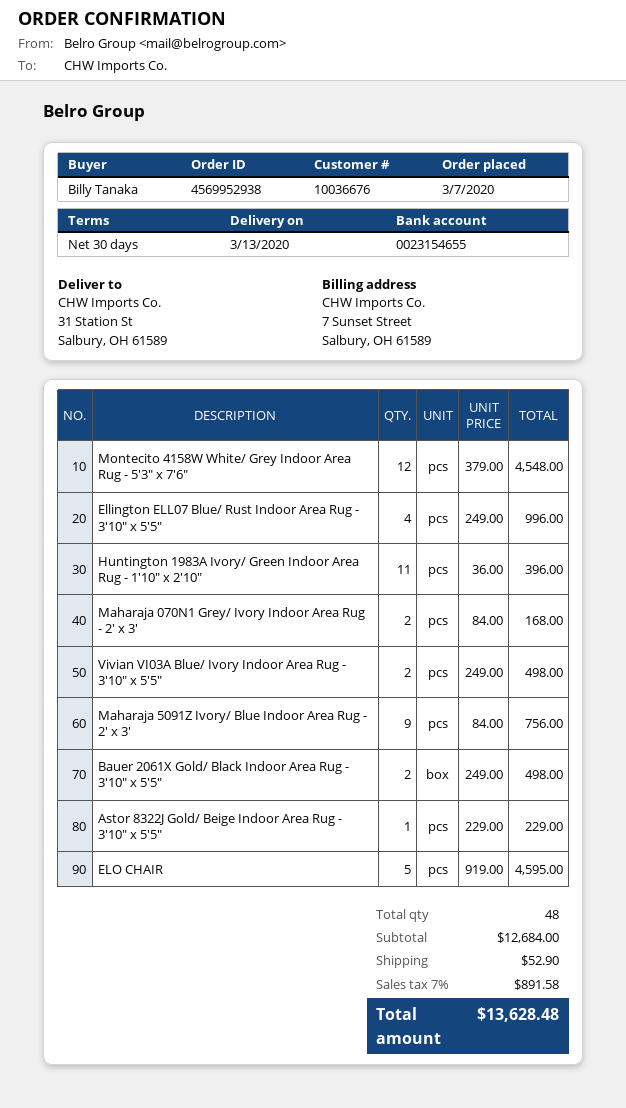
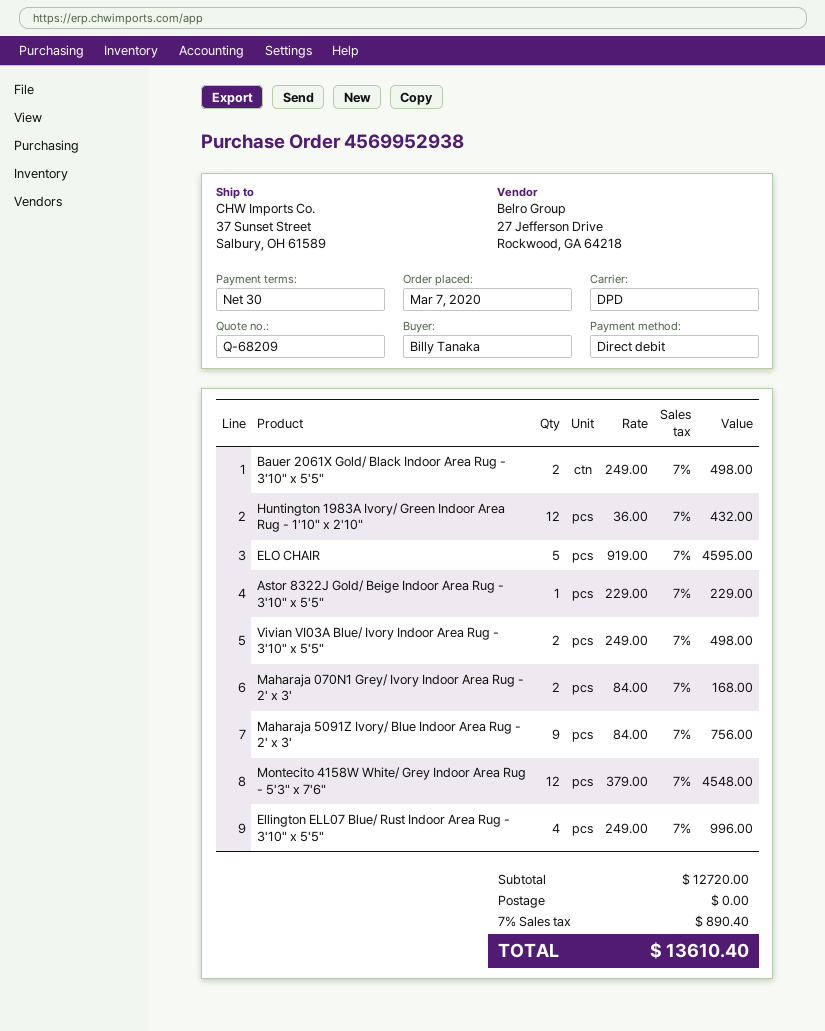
ship to: 31 Station St, Salbury, OH 61589 -> 37 Sunset Street, Salbury, OH 61589
Huntington 1983A Ivory/ Green Indoor Area Rug - 1'10" x 2'10": 11 x 36.00 = 396.00 -> 12 x 36.00 = 432.00
subtotal: 12684.00 -> 12720.00
shipping: 52.90 -> 0.00
tax: 7% = 891.58 -> 7% = 890.40
total: 13628.48 -> 13610.40

